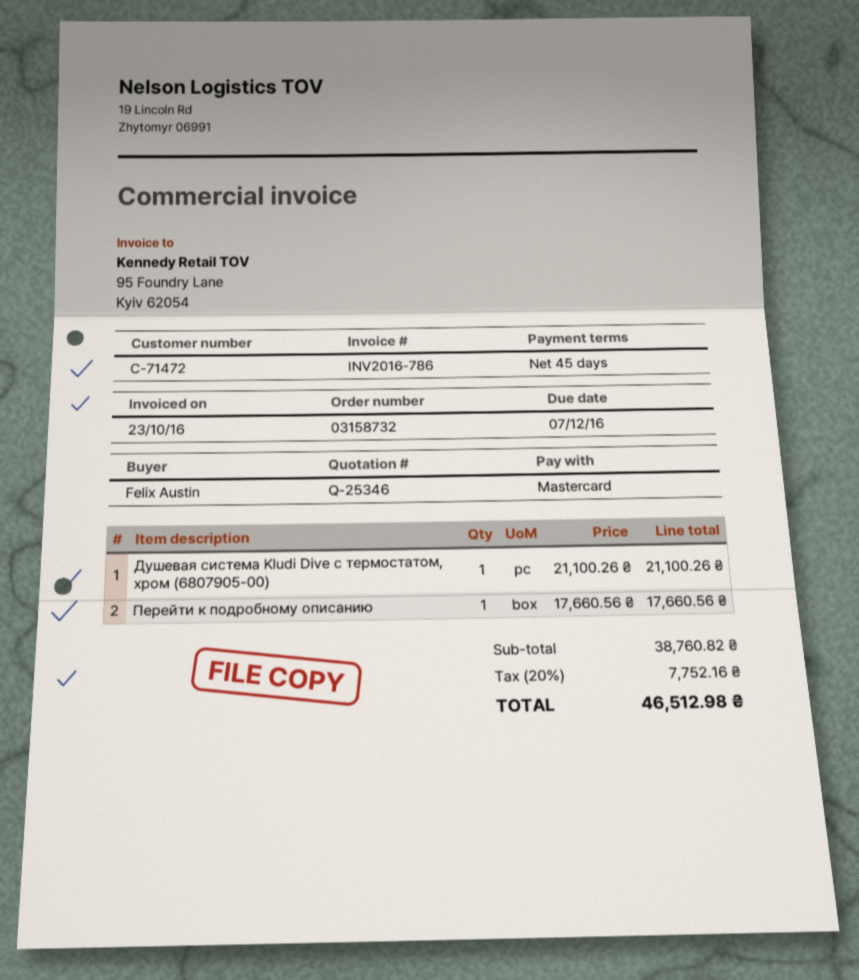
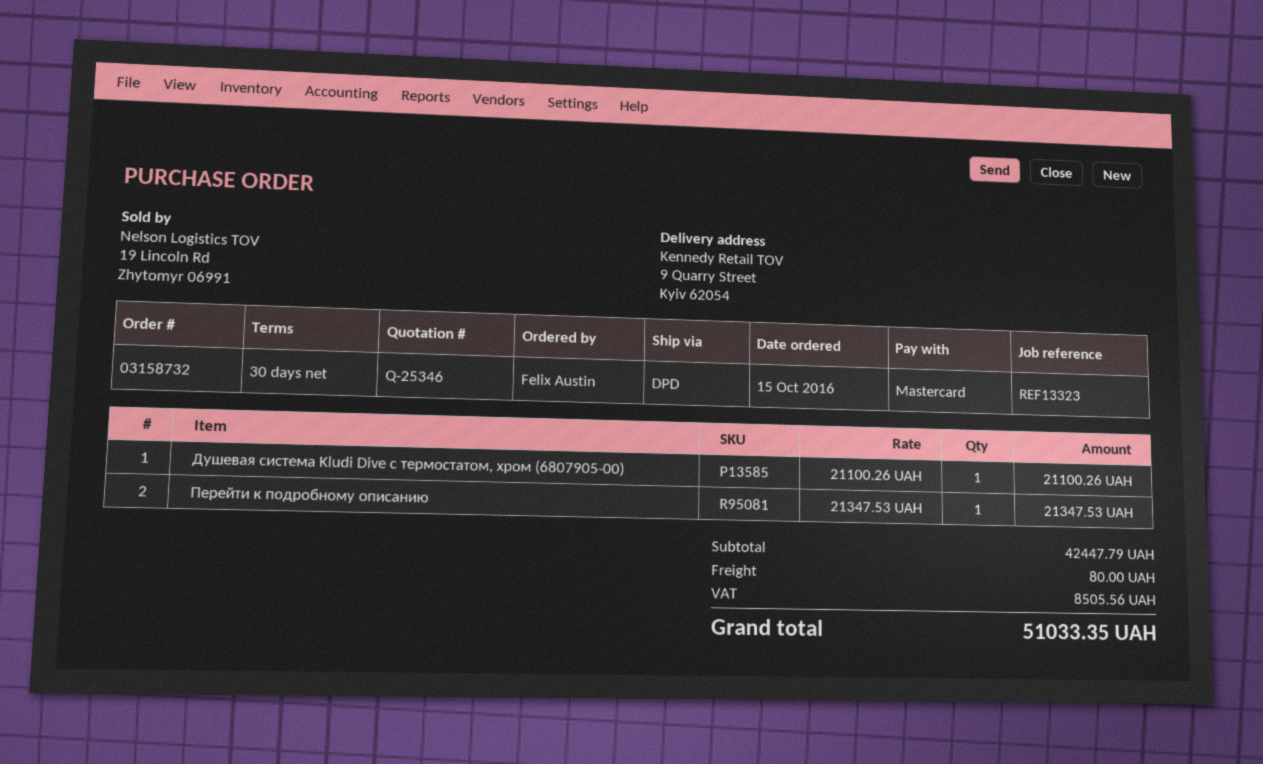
payment terms: 45 days -> 30 days
Перейти к подробному описанию: 1 x 17660.56 = 17660.56 -> 1 x 21347.53 = 21347.53
subtotal: 38760.82 -> 42447.79
shipping: none -> 80.00
tax: 7752.16 -> 8505.56
total: 46512.98 -> 51033.35

